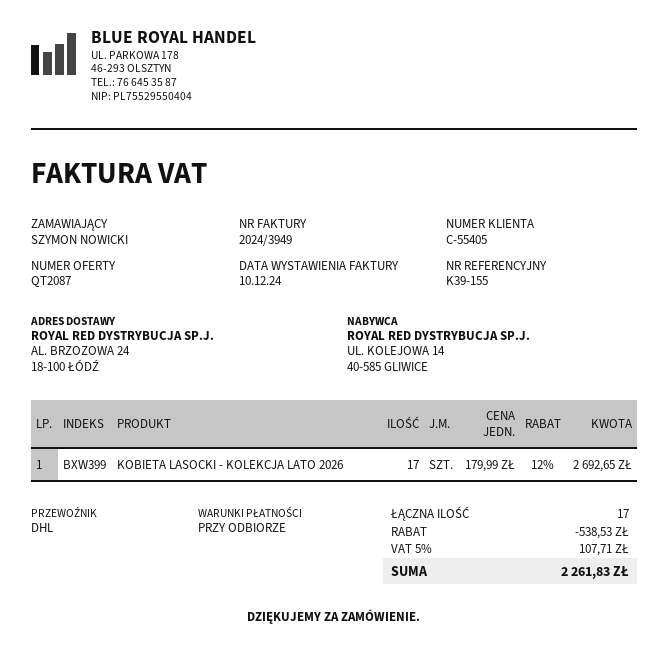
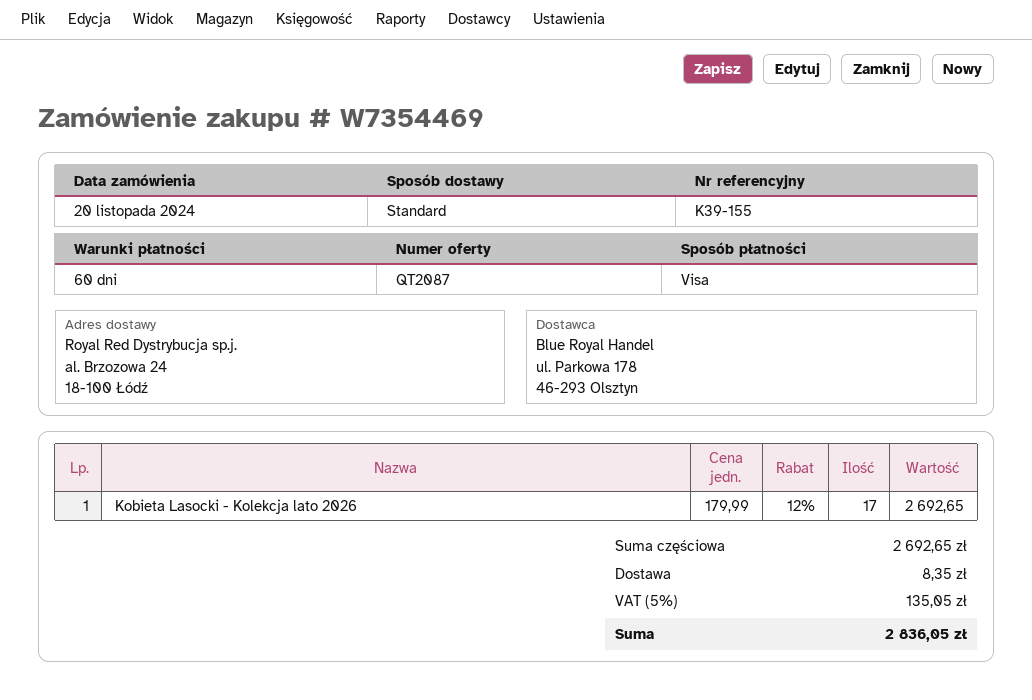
payment terms: on receipt -> 60 days
shipping method: DHL -> standard
discount: 538.53 -> none
shipping: none -> 8.35
tax: 5% = 107.71 -> 5% = 135.05
total: 2261.83 -> 2836.05

